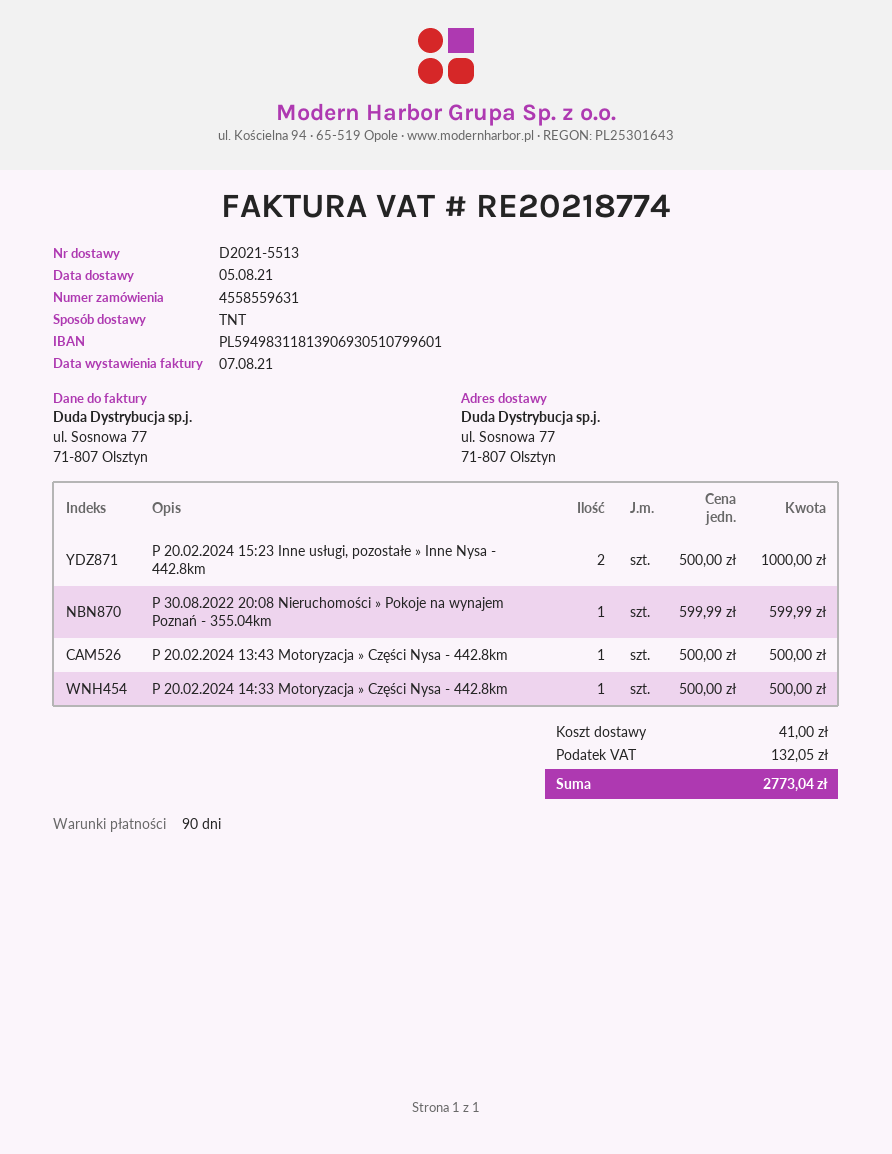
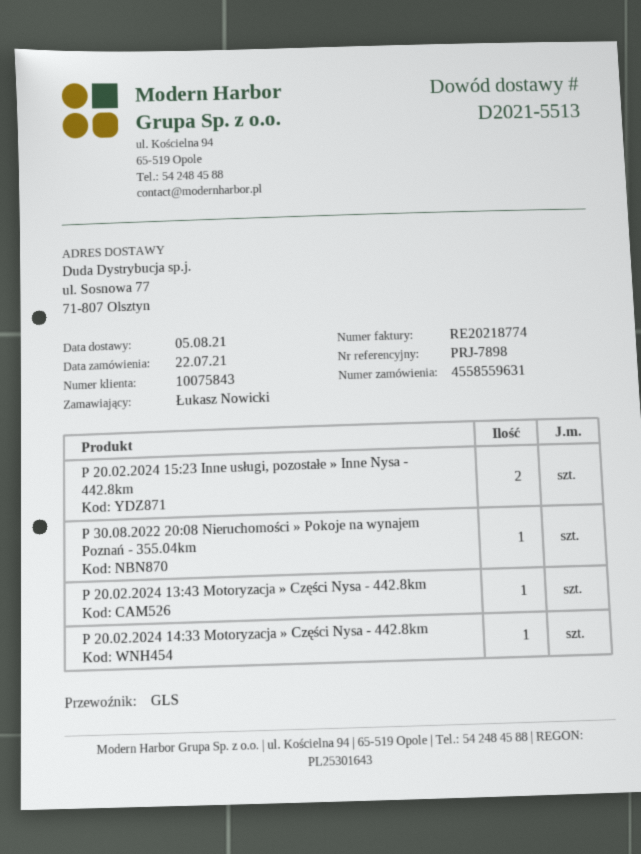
shipping method: TNT -> GLS

